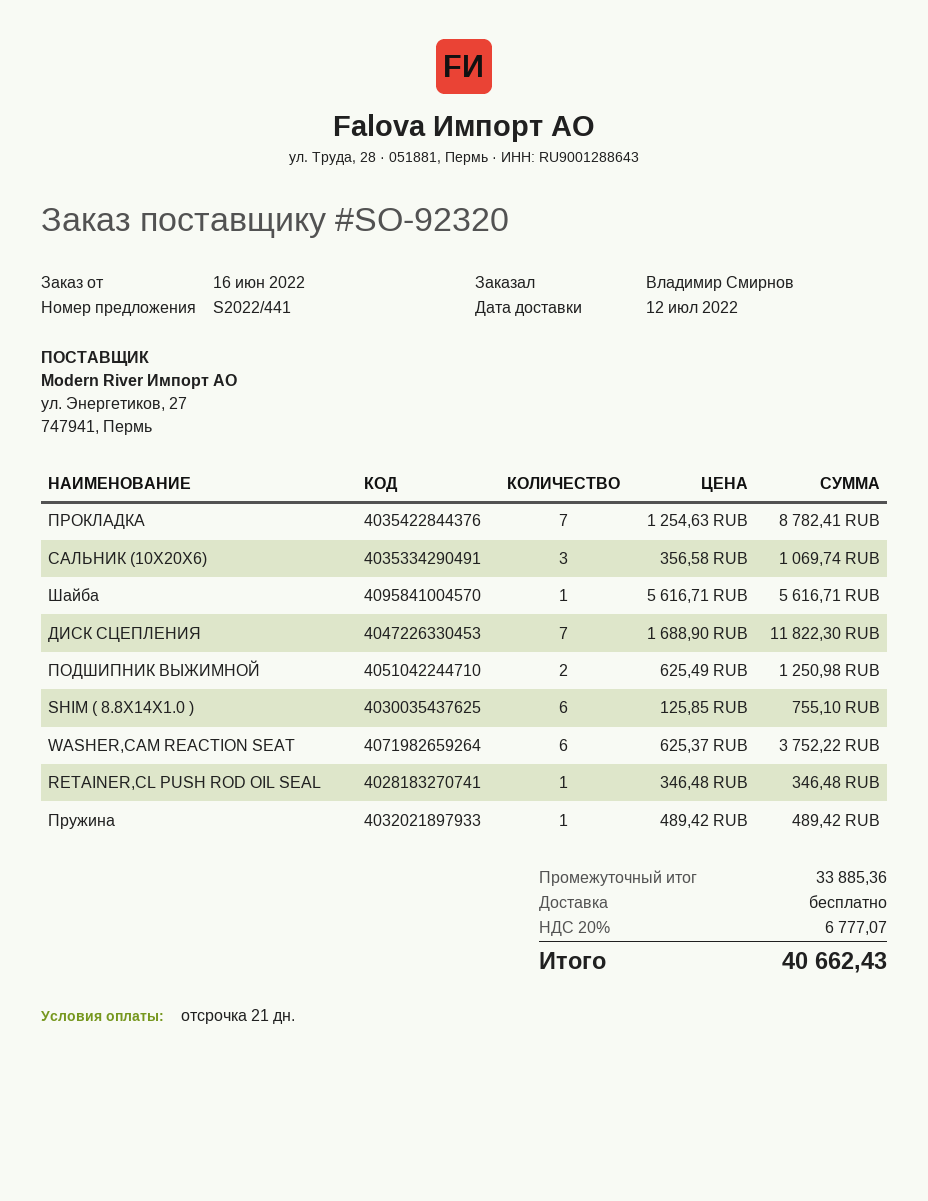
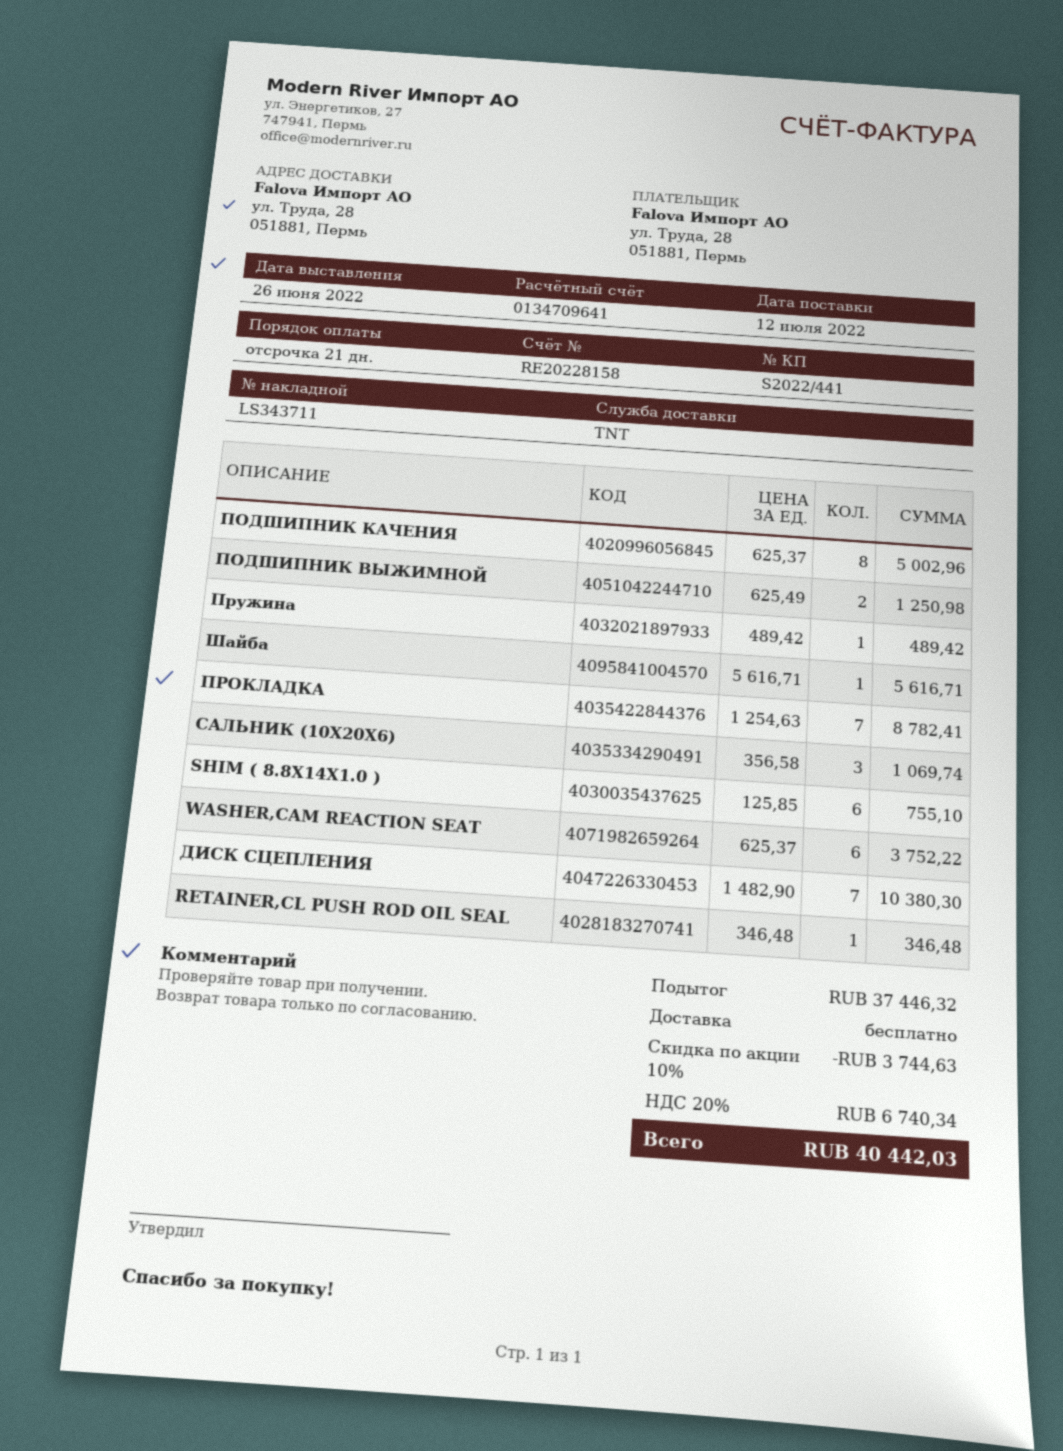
ДИСК СЦЕПЛЕНИЯ: 7 x 1688.90 = 11822.30 -> 7 x 1482.90 = 10380.30
ПОДШИПНИК КАЧЕНИЯ: none -> 8 x 625.37 = 5002.96
subtotal: 33885.36 -> 37446.32
discount: none -> 10% = 3744.63
tax: 20% = 6777.07 -> 20% = 6740.34
total: 40662.43 -> 40442.03

